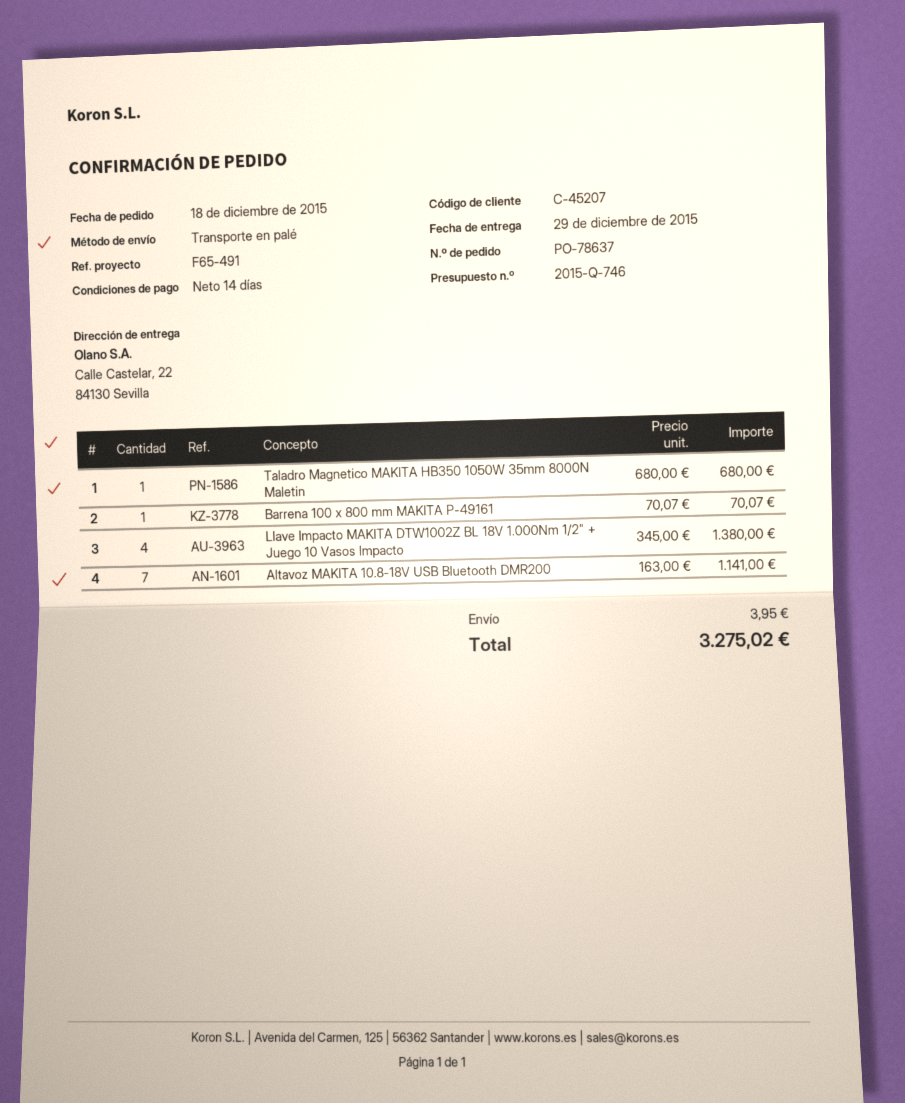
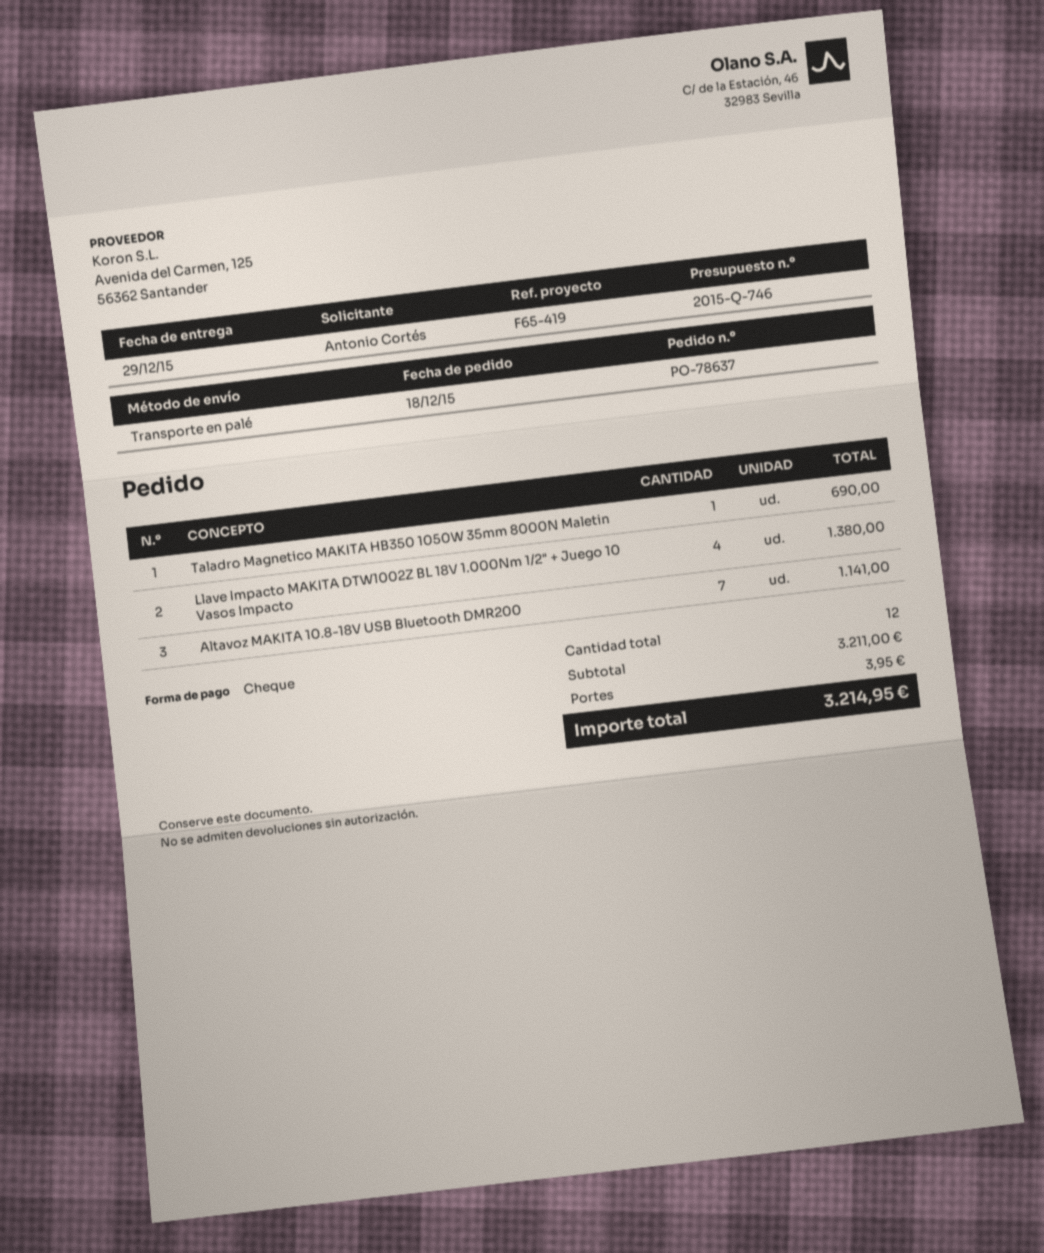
reference: F65-491 -> F65-419
Taladro Magnetico MAKITA HB350 1050W 35mm 8000N Maletin: 1 for 680.00 -> 1 for 690.00
Barrena 100 x 800 mm MAKITA P-49161: 1 for 70.07 -> none
total: 3275.02 -> 3214.95

